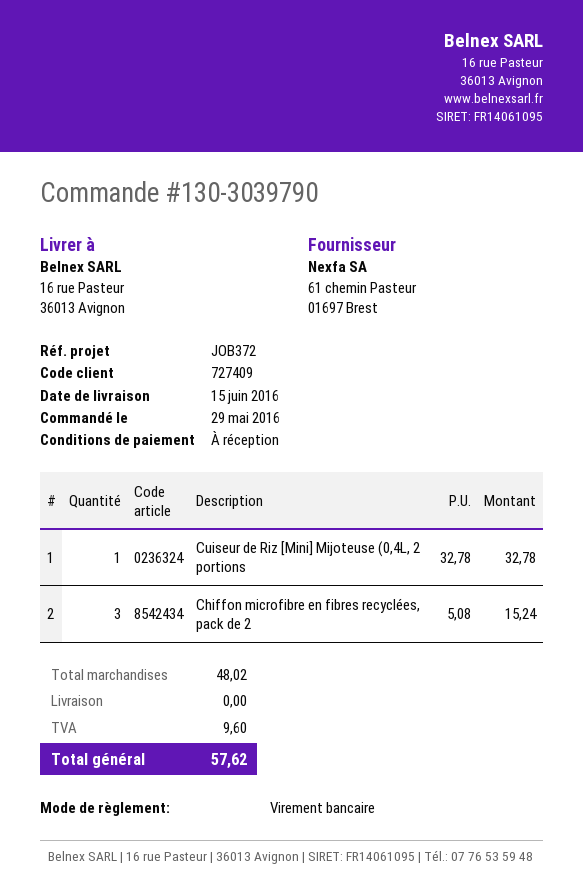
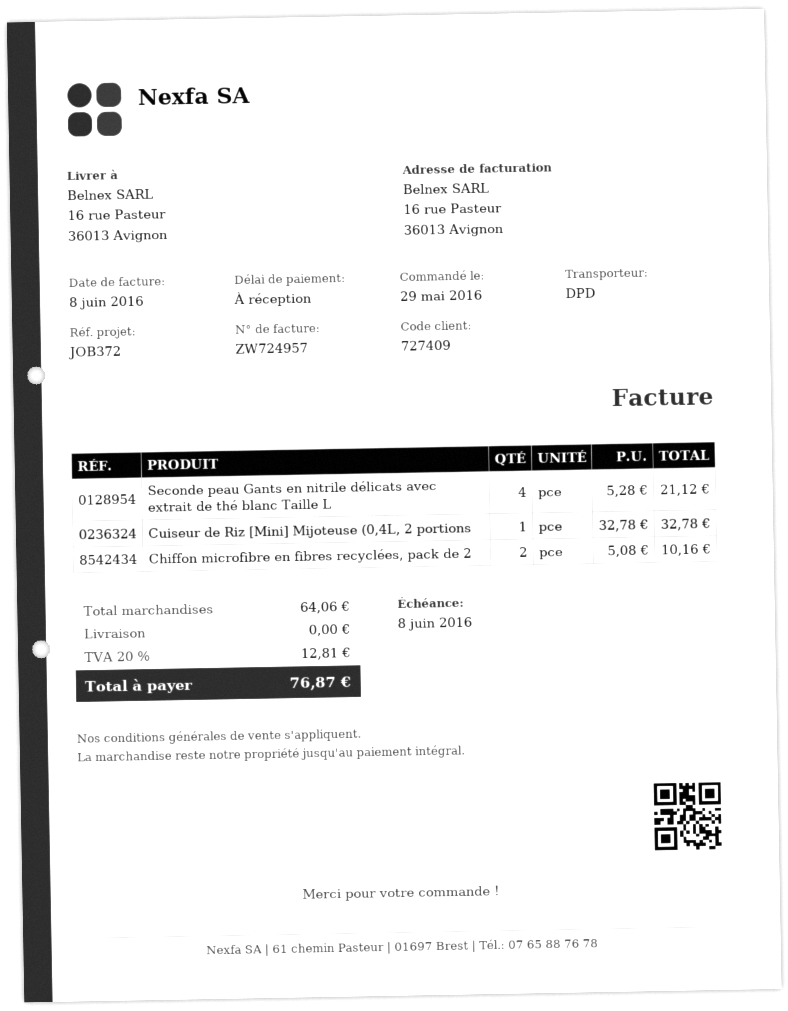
Chiffon microfibre en fibres recyclées, pack de 2: 3 x 5.08 = 15.24 -> 2 x 5.08 = 10.16
Seconde peau Gants en nitrile délicats avec extrait de thé blanc Taille L: none -> 4 x 5.28 = 21.12
subtotal: 48.02 -> 64.06
tax: 9.60 -> 12.81
total: 57.62 -> 76.87

